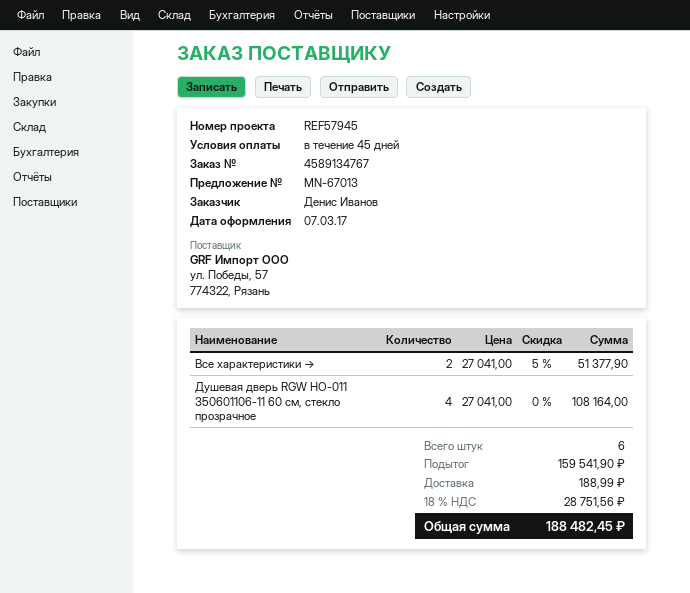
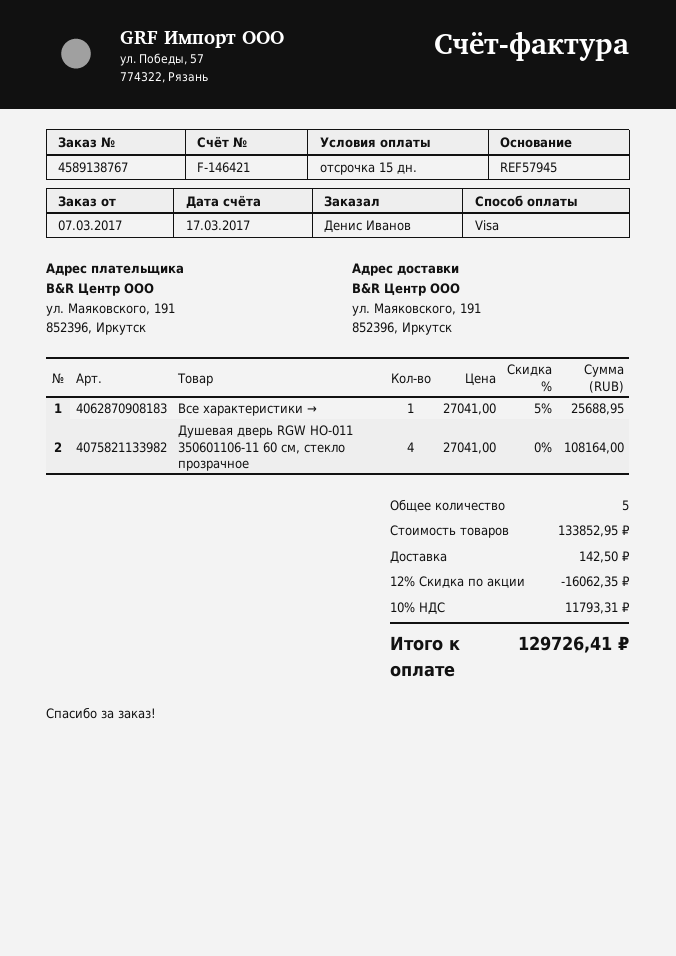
order number: 4589134767 -> 4589138767
payment terms: 45 days -> 15 days
Все характеристики →: 2 x 27041.00 - 5% = 51377.90 -> 1 x 27041.00 - 5% = 25688.95
total quantity: 6 -> 5
subtotal: 159541.90 -> 133852.95
discount: none -> 12% = 16062.35
shipping: 188.99 -> 142.50
tax: 18% = 28751.56 -> 10% = 11793.31
total: 188482.45 -> 129726.41

